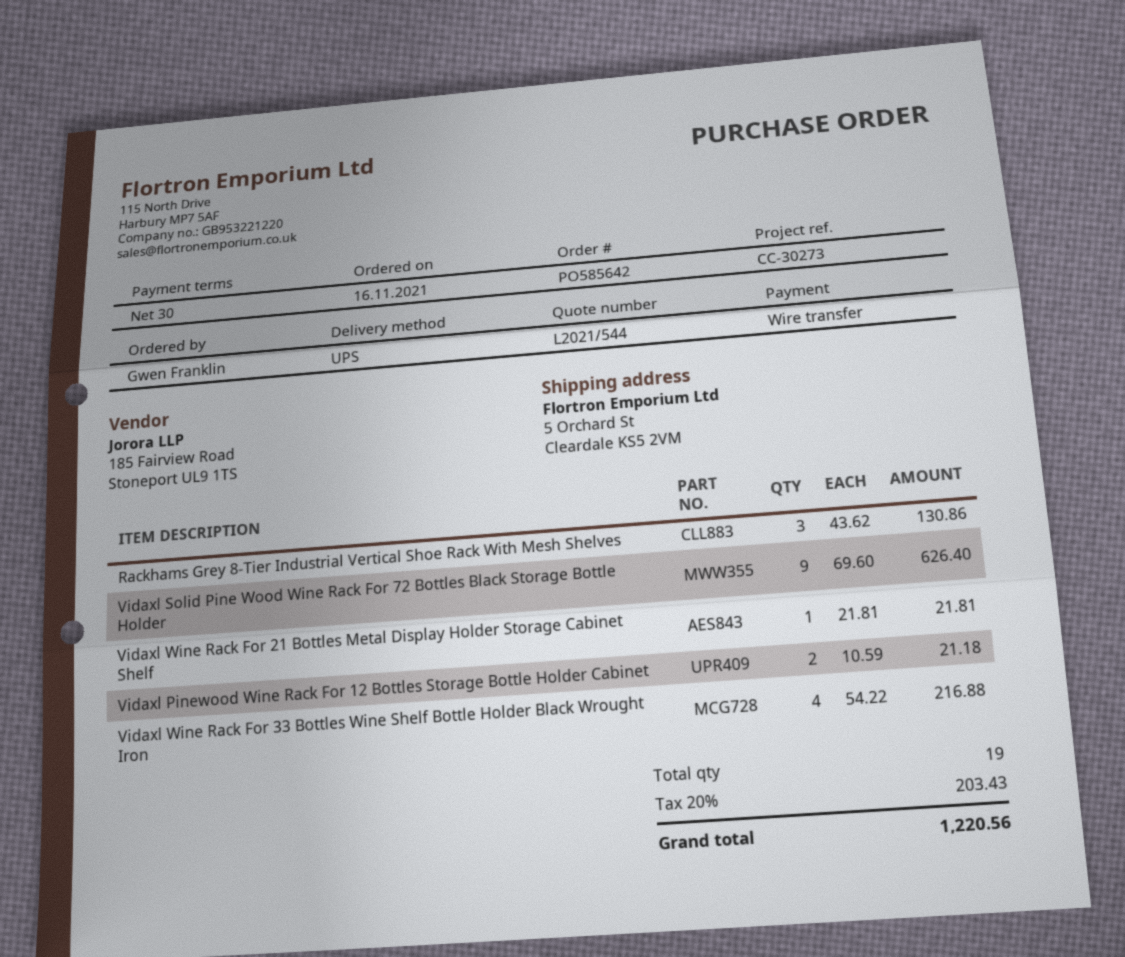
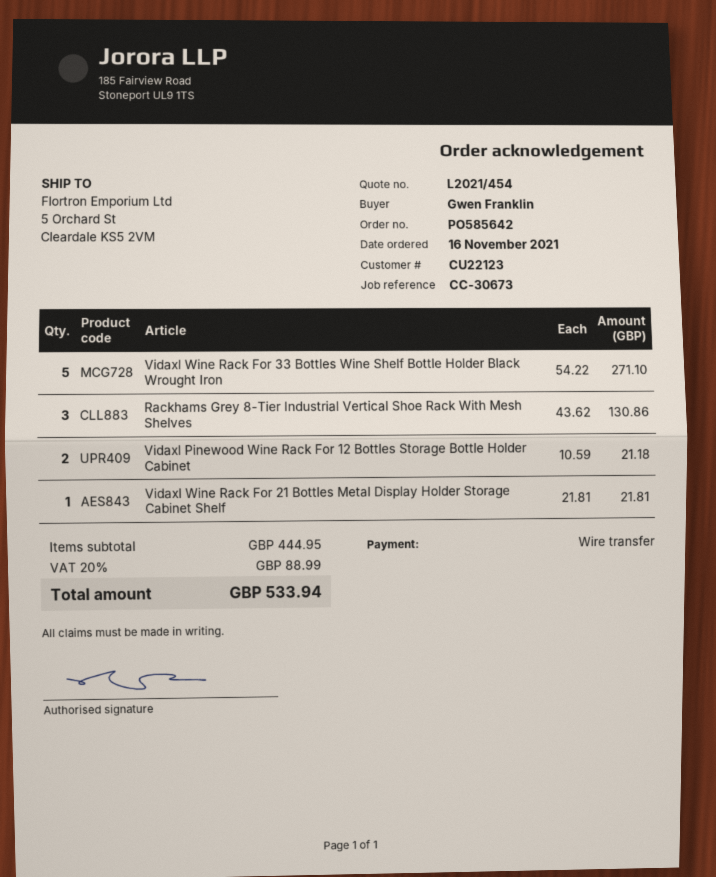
quote number: L2021/544 -> L2021/454
reference: CC-30273 -> CC-30673
Vidaxl Solid Pine Wood Wine Rack For 72 Bottles Black Storage Bottle Holder: 9 x 69.60 = 626.40 -> none
Vidaxl Wine Rack For 33 Bottles Wine Shelf Bottle Holder Black Wrought Iron: 4 x 54.22 = 216.88 -> 5 x 54.22 = 271.10
tax: 20% = 203.43 -> 20% = 88.99
total: 1220.56 -> 533.94

